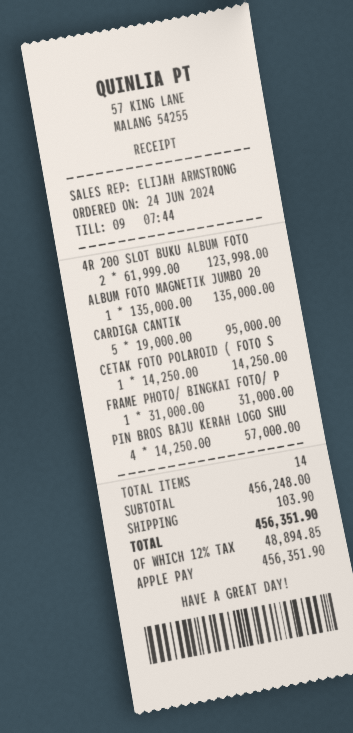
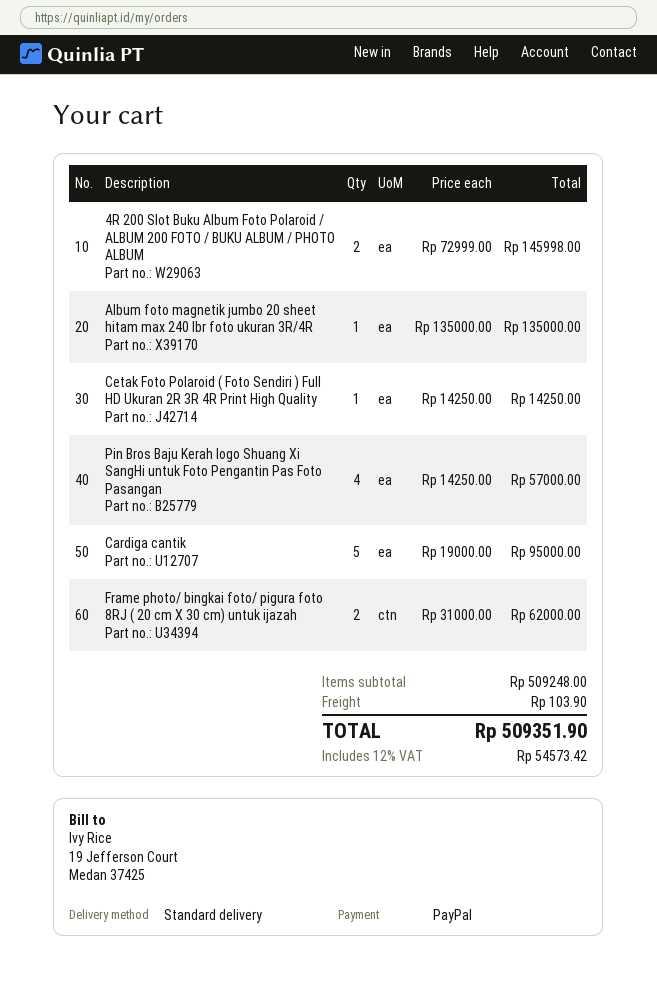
payment method: Apple Pay -> PayPal
4R 200 SLOT BUKU ALBUM FOTO: 2 x 61999.00 = 123998.00 -> 2 x 72999.00 = 145998.00
FRAME PHOTO/ BINGKAI FOTO/ P: 1 x 31000.00 = 31000.00 -> 2 x 31000.00 = 62000.00
subtotal: 456248.00 -> 509248.00
tax: 12% = 48894.85 -> 12% = 54573.42
total: 456351.90 -> 509351.90

